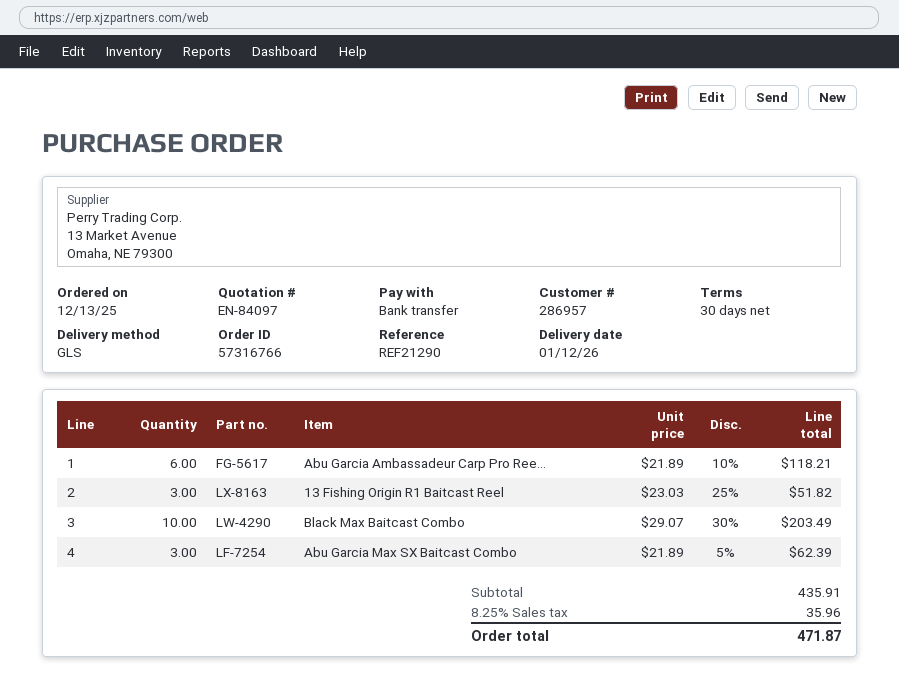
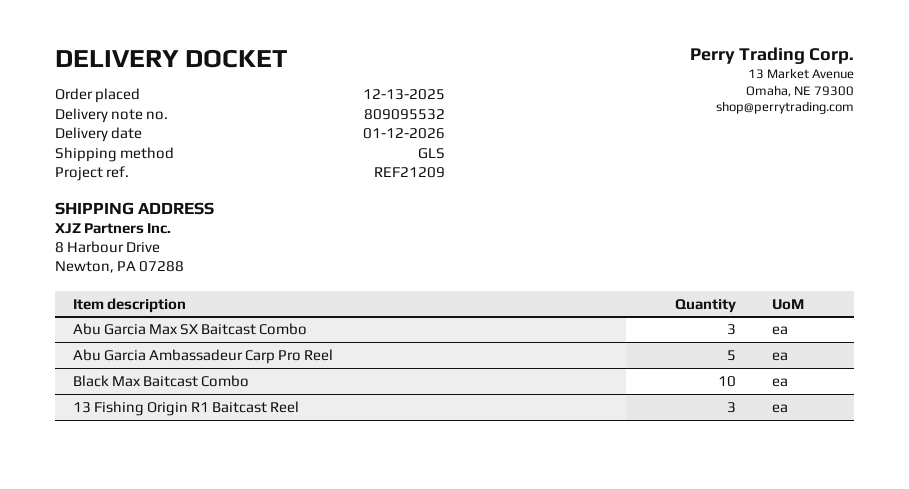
reference: REF21290 -> REF21209
Abu Garcia Ambassadeur Carp Pro Ree...: 6 -> 5

